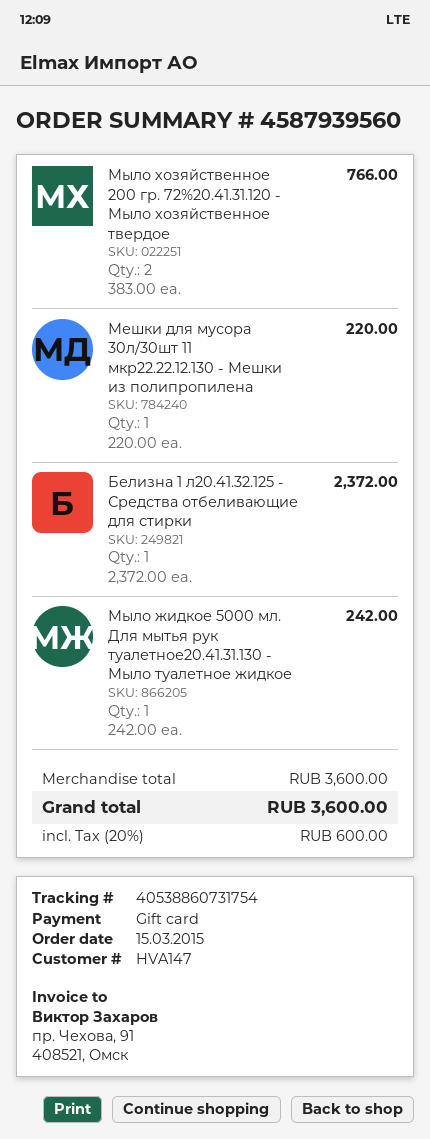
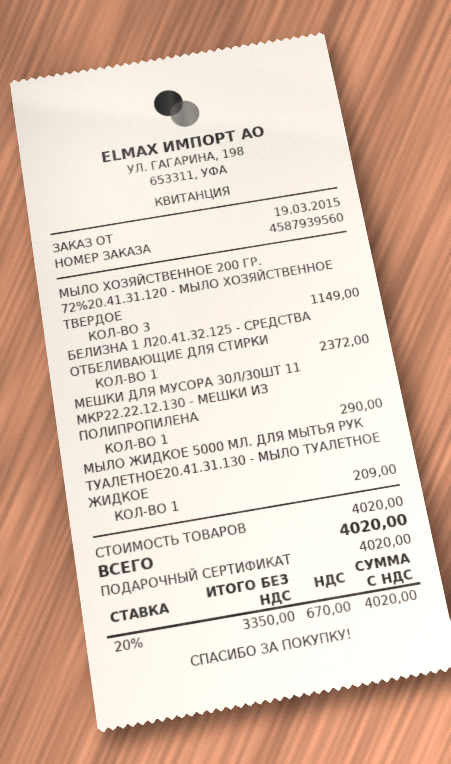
order date: 2015-03-15 -> 2015-03-19
Мыло хозяйственное 200 гр. 72%20.41.31.120 - Мыло хозяйственное твердое: 2 for 766.00 -> 3 for 1149.00
Мешки для мусора 30л/30шт 11 мкр22.22.12.130 - Мешки из полипропилена: 1 for 220.00 -> 1 for 290.00
Мыло жидкое 5000 мл. Для мытья рук туалетное20.41.31.130 - Мыло туалетное жидкое: 1 for 242.00 -> 1 for 209.00
subtotal: 3600.00 -> 4020.00
tax: 20% = 600.00 -> 20% = 670.00
total: 3600.00 -> 4020.00

